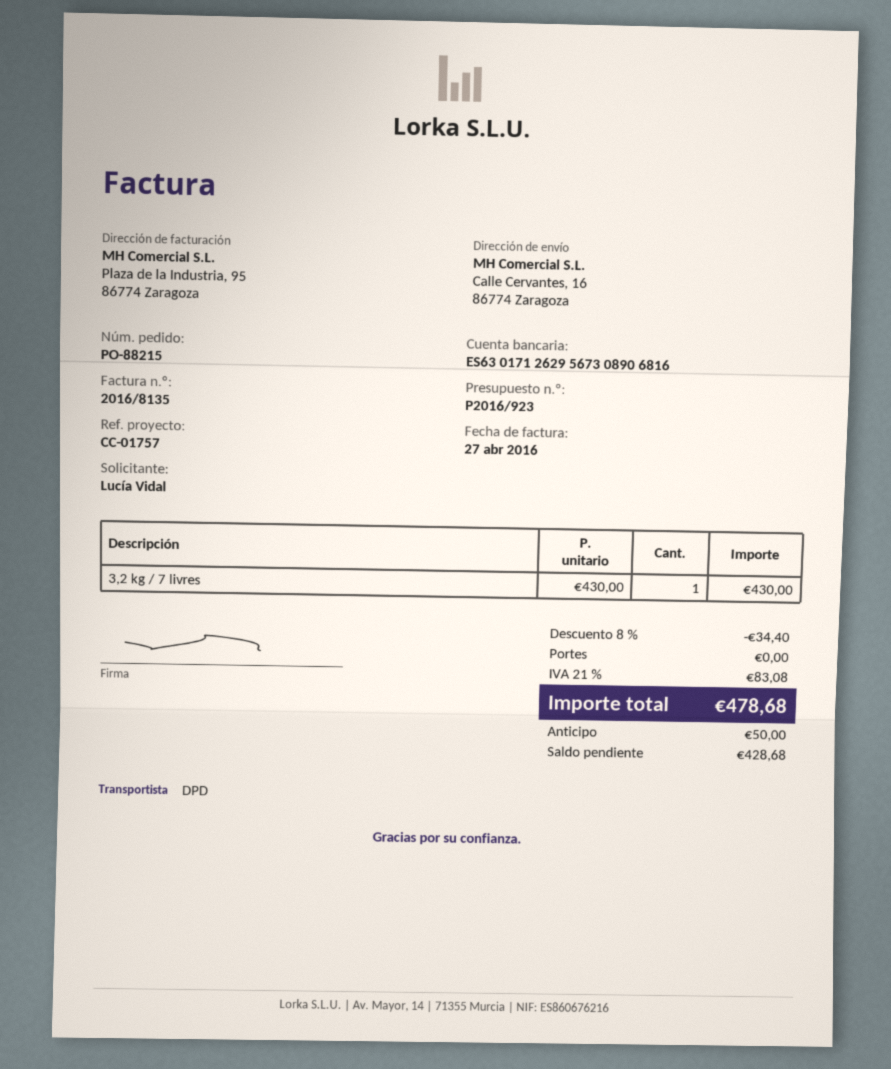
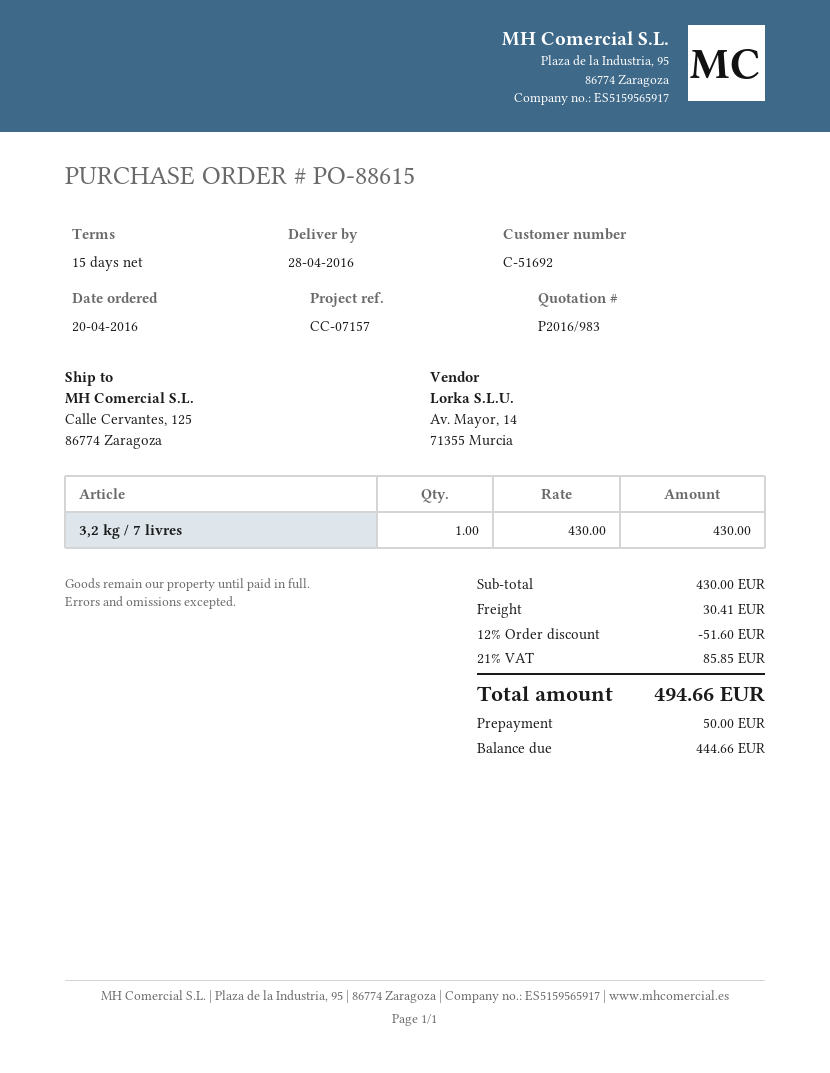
quote number: P2016/923 -> P2016/983
order number: PO-88215 -> PO-88615
reference: CC-01757 -> CC-07157
ship to: Calle Cervantes, 16, 86774 Zaragoza -> Calle Cervantes, 125, 86774 Zaragoza
discount: 8% = 34.40 -> 12% = 51.60
shipping: 0.00 -> 30.41
tax: 21% = 83.08 -> 21% = 85.85
total: 478.68 -> 494.66
balance: 428.68 -> 444.66

